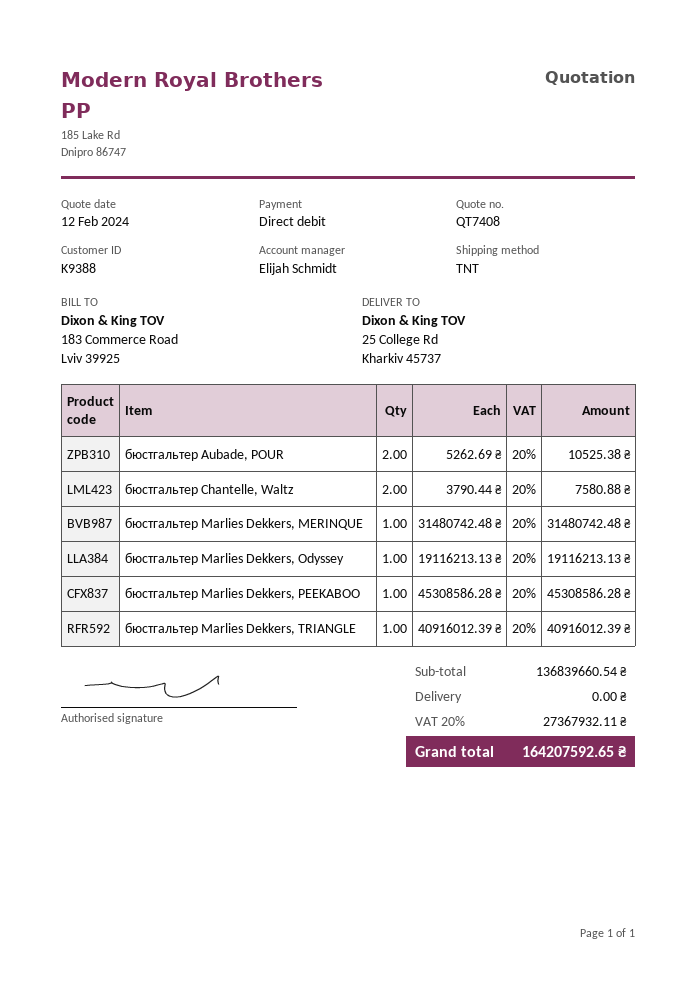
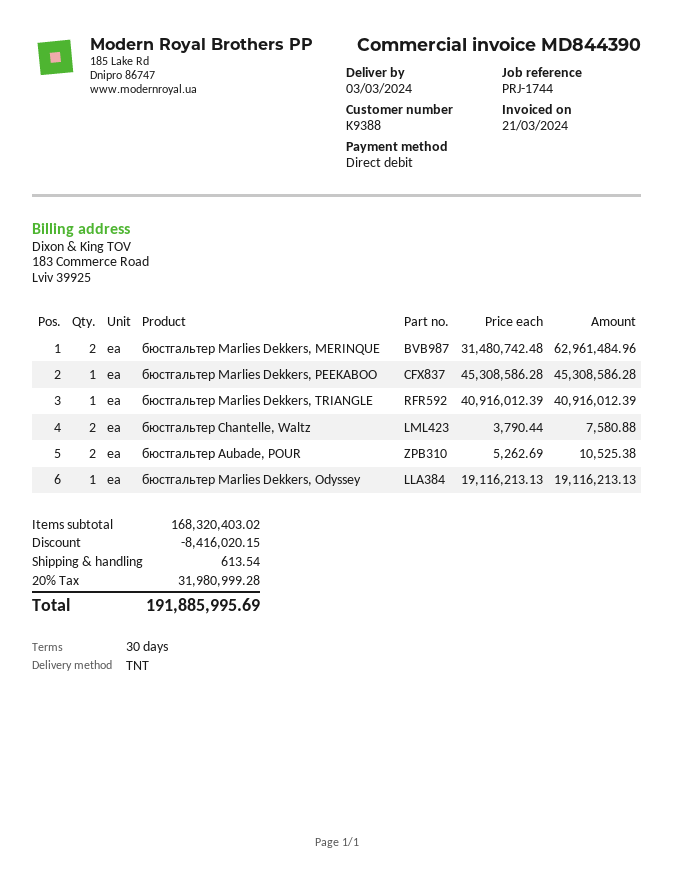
бюстгальтер Marlies Dekkers, MERINQUE: 1 x 31480742.48 = 31480742.48 -> 2 x 31480742.48 = 62961484.96
subtotal: 136839660.54 -> 168320403.02
discount: none -> 8416020.15
shipping: 0.00 -> 613.54
tax: 20% = 27367932.11 -> 20% = 31980999.28
total: 164207592.65 -> 191885995.69

